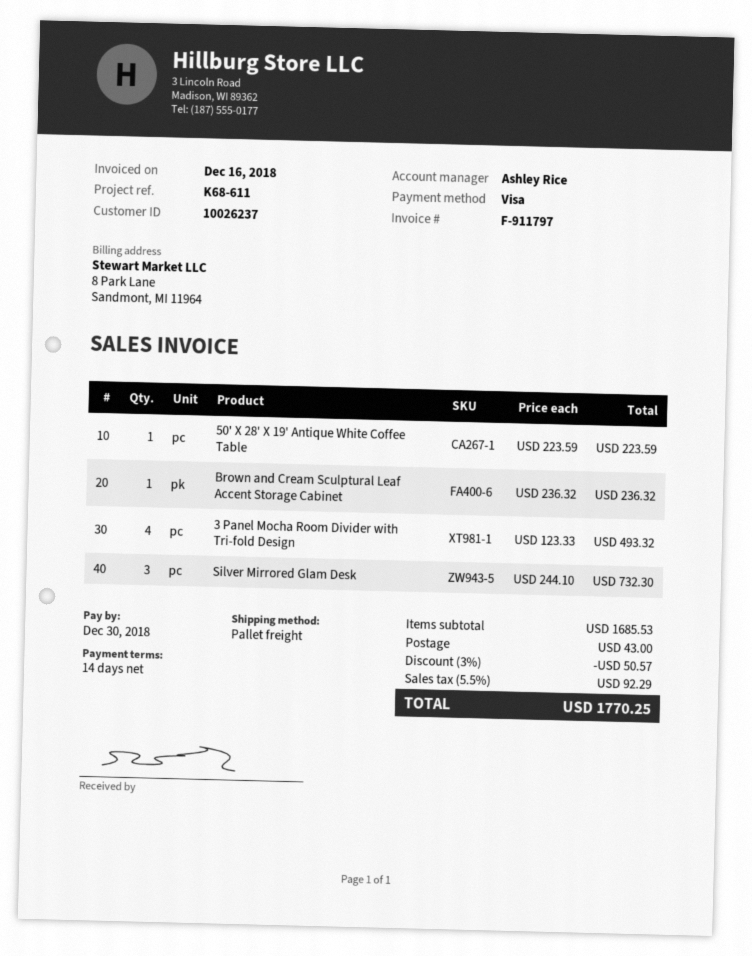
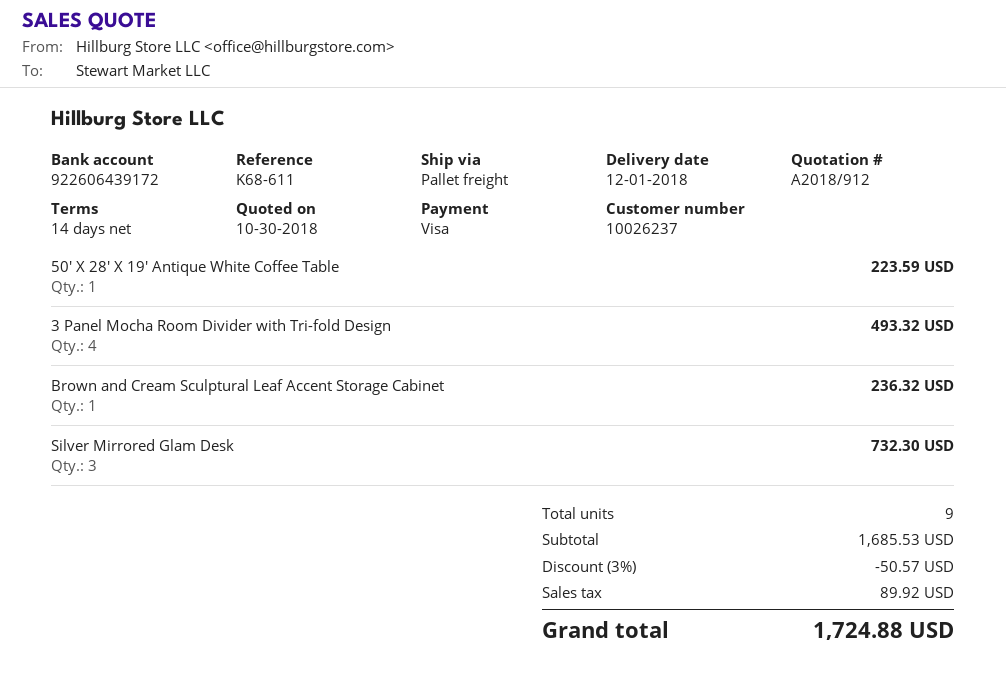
shipping: 43.00 -> none
tax: 92.29 -> 89.92
total: 1770.25 -> 1724.88

